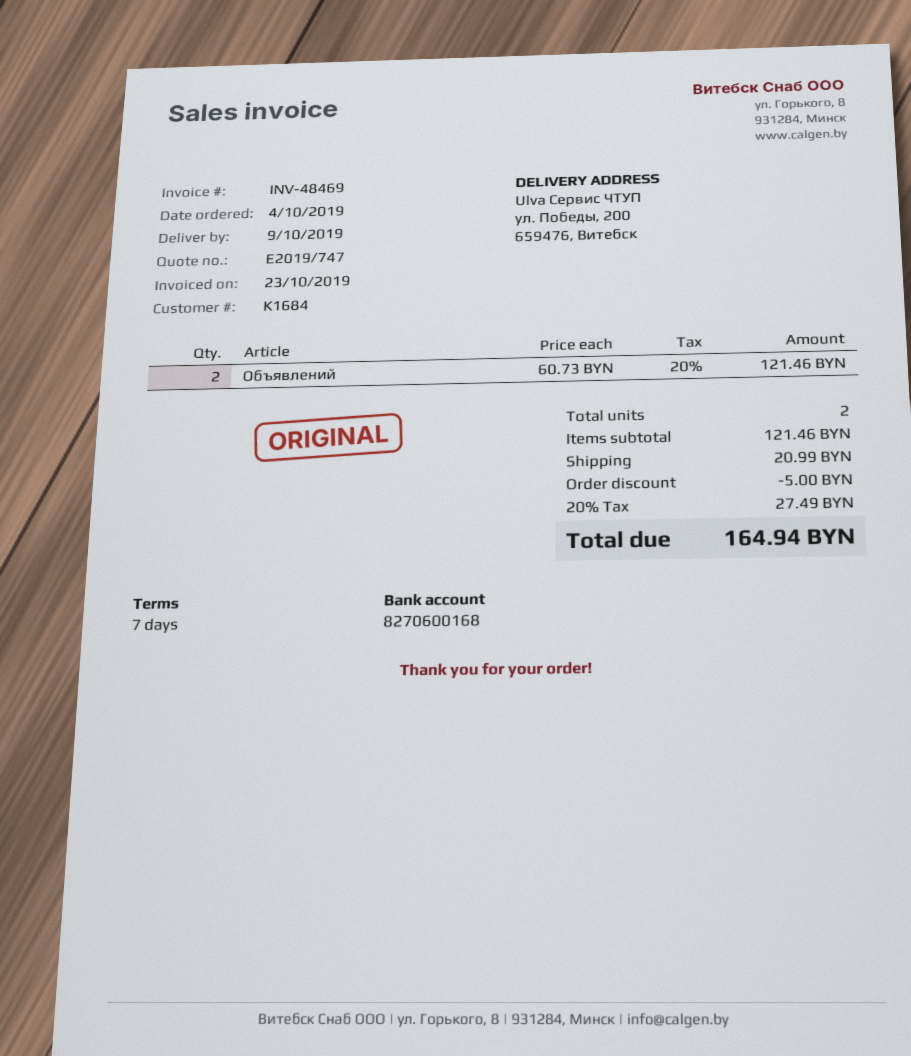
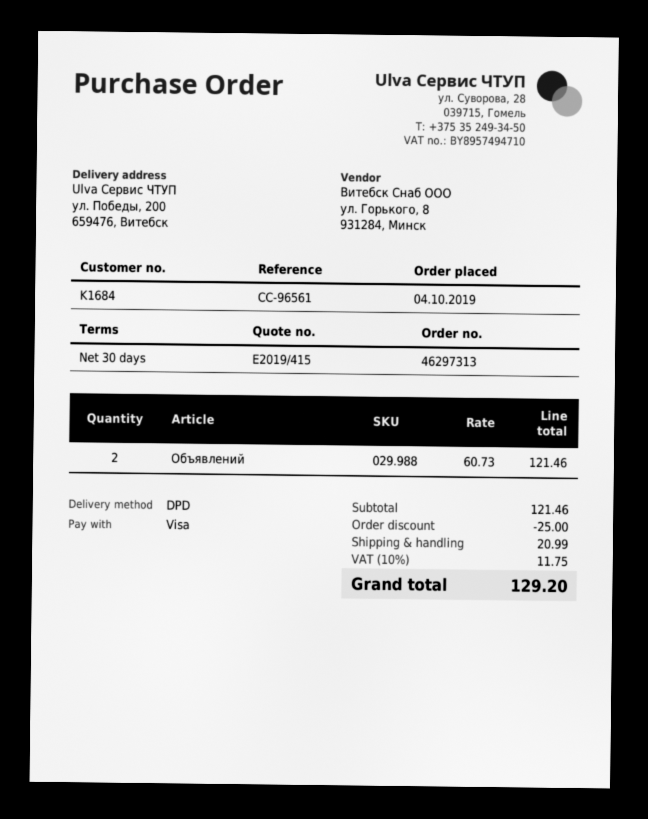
quote number: E2019/747 -> E2019/415
payment terms: 7 days -> 30 days
discount: 5.00 -> 25.00
tax: 20% = 27.49 -> 10% = 11.75
total: 164.94 -> 129.20

